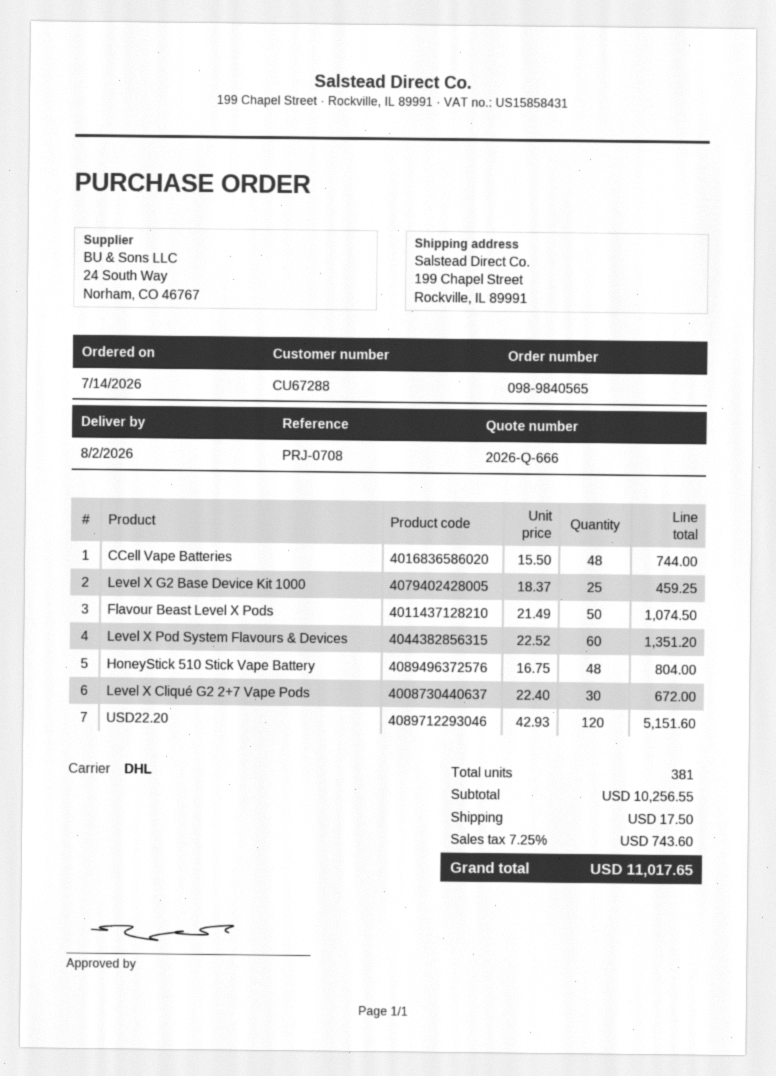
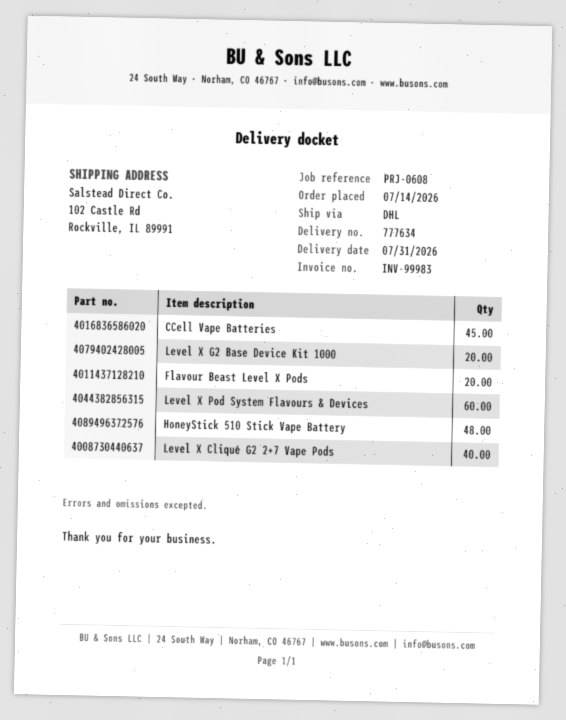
delivery date: 2026-08-02 -> 2026-07-31
reference: PRJ-0708 -> PRJ-0608
ship to: 199 Chapel Street, Rockville, IL 89991 -> 102 Castle Rd, Rockville, IL 89991
CCell Vape Batteries: 48 -> 45
Level X G2 Base Device Kit 1000: 25 -> 20
Flavour Beast Level X Pods: 50 -> 20
Level X Cliqué G2 2+7 Vape Pods: 30 -> 40
USD22.20: 120 -> none

